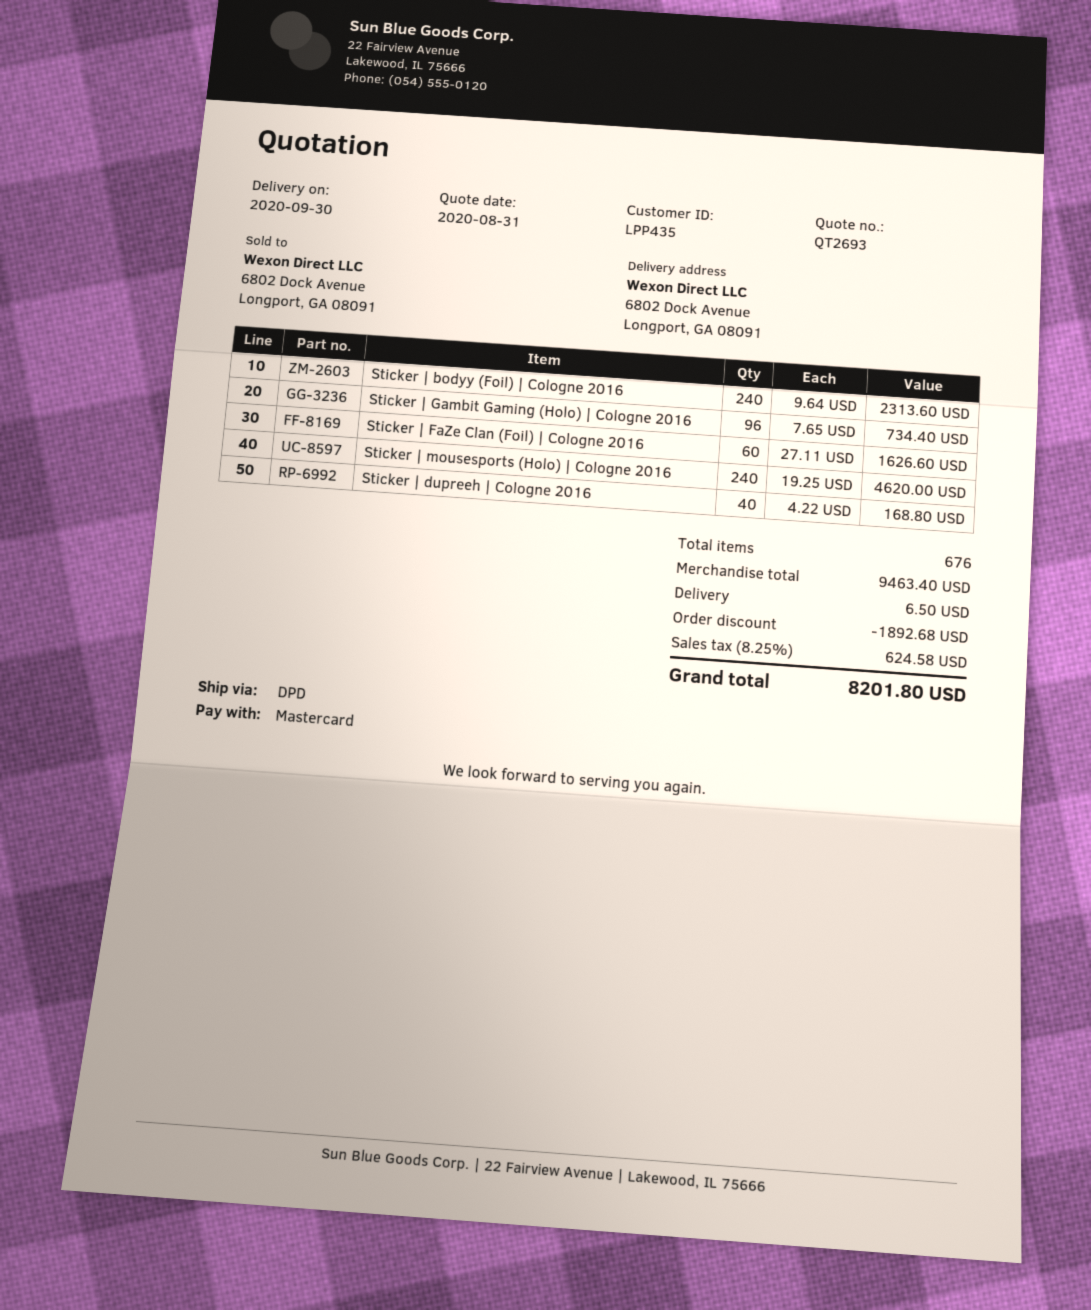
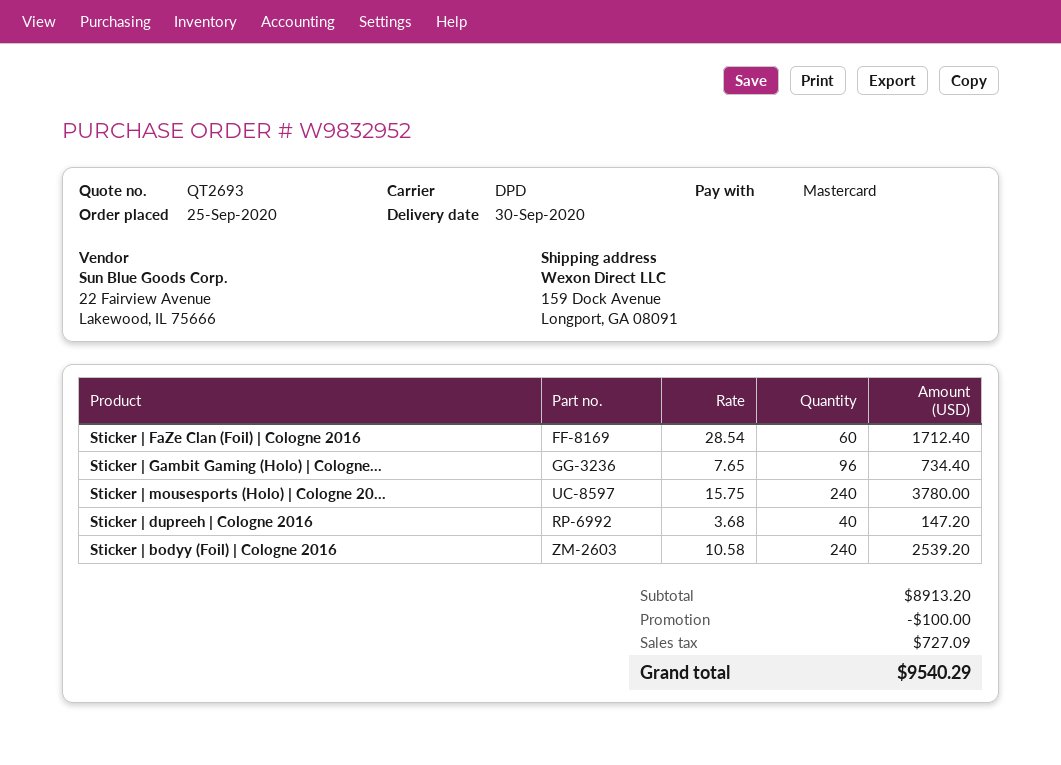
ship to: 6802 Dock Avenue, Longport, GA 08091 -> 159 Dock Avenue, Longport, GA 08091
Sticker | bodyy (Foil) | Cologne 2016: 240 x 9.64 = 2313.60 -> 240 x 10.58 = 2539.20
Sticker | FaZe Clan (Foil) | Cologne 2016: 60 x 27.11 = 1626.60 -> 60 x 28.54 = 1712.40
Sticker | mousesports (Holo) | Cologne 2016: 240 x 19.25 = 4620.00 -> 240 x 15.75 = 3780.00
Sticker | dupreeh | Cologne 2016: 40 x 4.22 = 168.80 -> 40 x 3.68 = 147.20
subtotal: 9463.40 -> 8913.20
discount: 1892.68 -> 100.00
shipping: 6.50 -> none
tax: 624.58 -> 727.09
total: 8201.80 -> 9540.29

